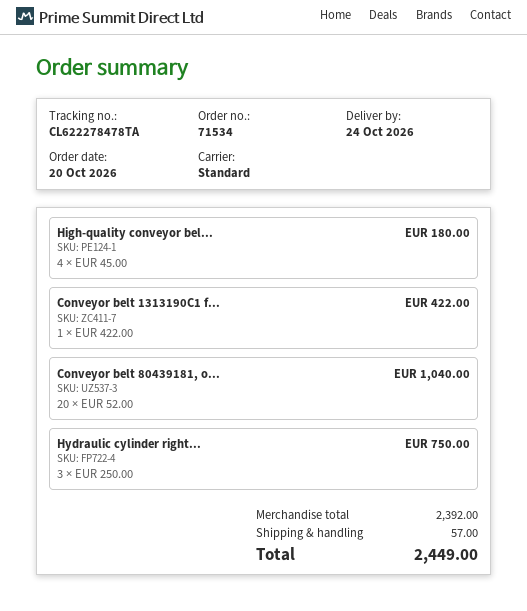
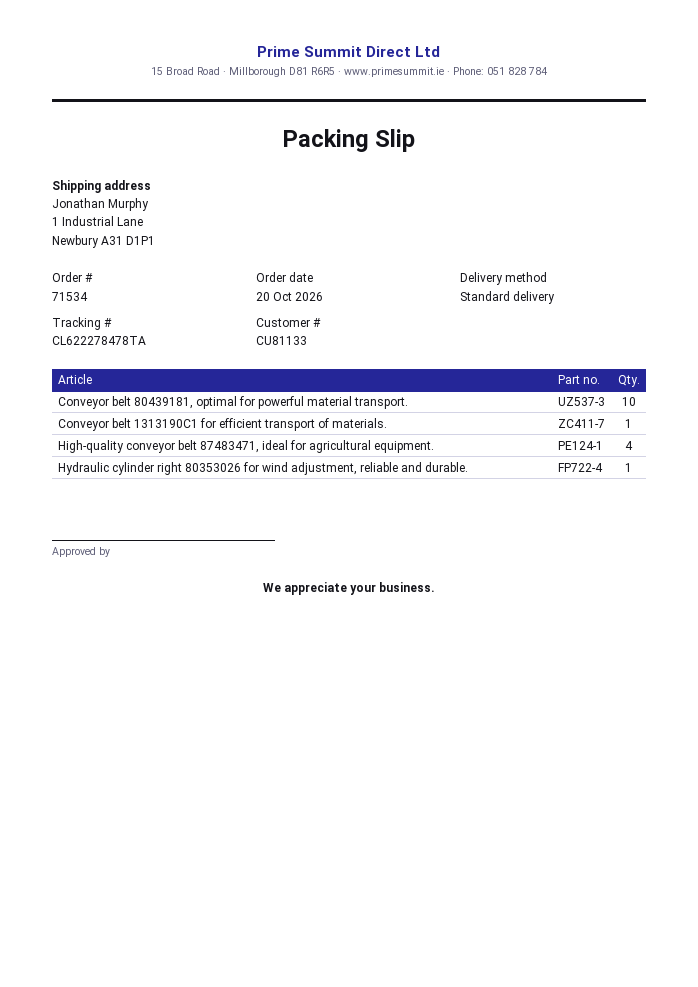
Conveyor belt 80439181, o...: 20 -> 10
Hydraulic cylinder right...: 3 -> 1

